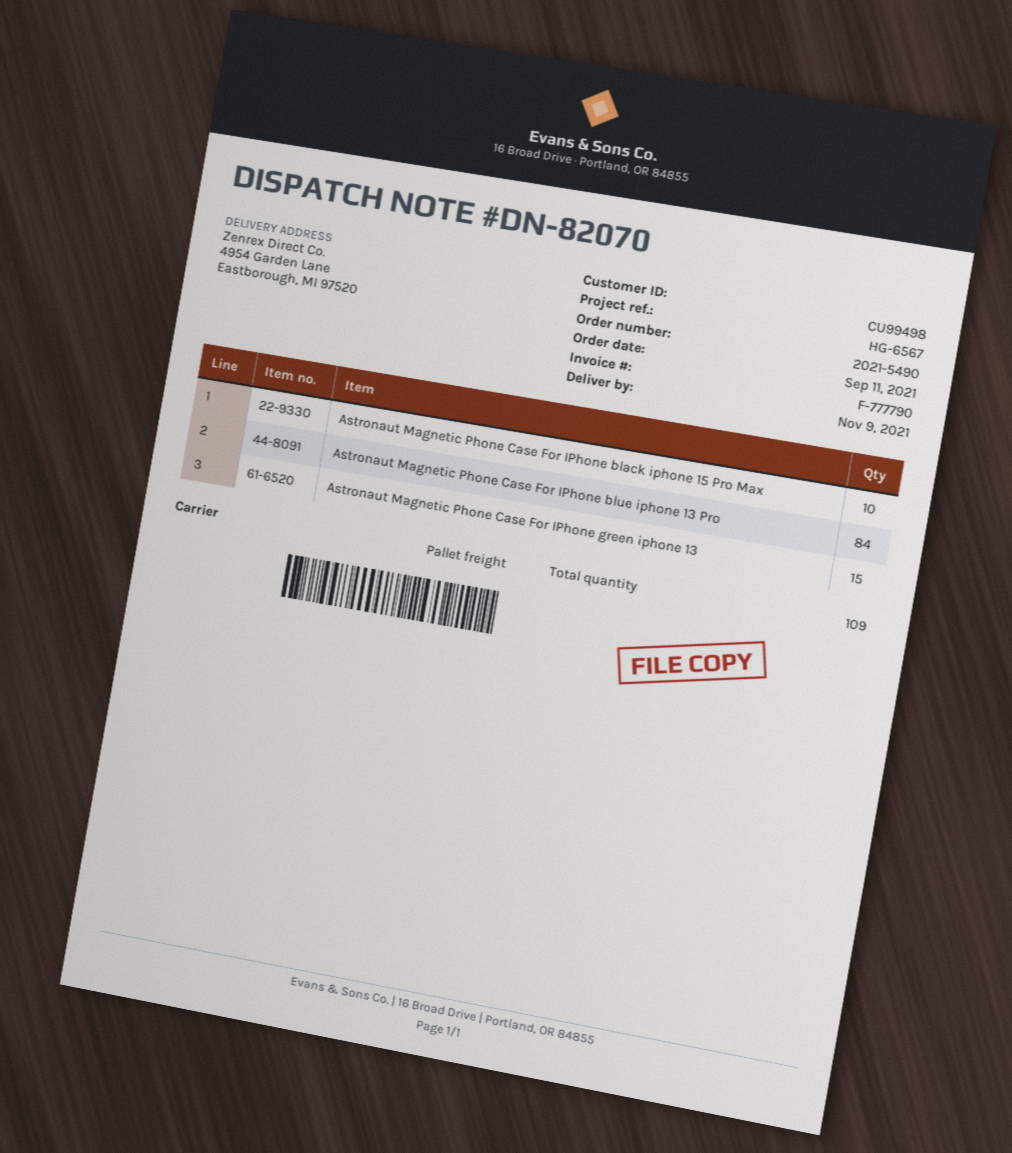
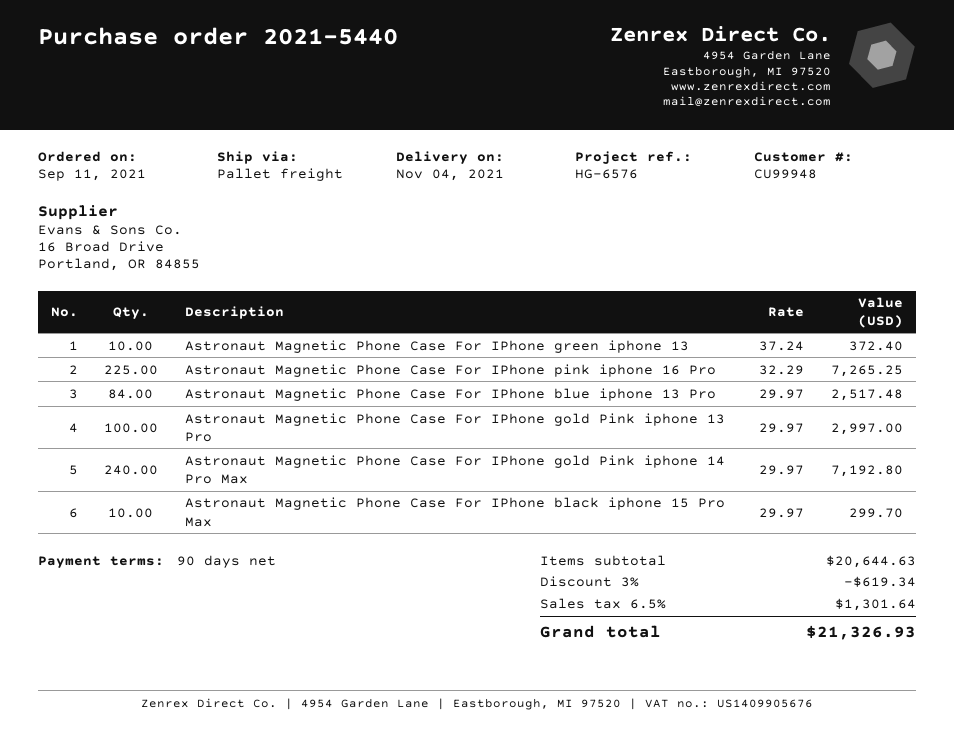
order number: 2021-5490 -> 2021-5440
delivery date: 2021-11-09 -> 2021-11-04
customer number: CU99498 -> CU99948
reference: HG-6567 -> HG-6576
Astronaut Magnetic Phone Case For IPhone green iphone 13: 15 -> 10
Astronaut Magnetic Phone Case For IPhone pink iphone 16 Pro: none -> 225
Astronaut Magnetic Phone Case For IPhone gold Pink iphone 13 Pro: none -> 100
Astronaut Magnetic Phone Case For IPhone gold Pink iphone 14 Pro Max: none -> 240

